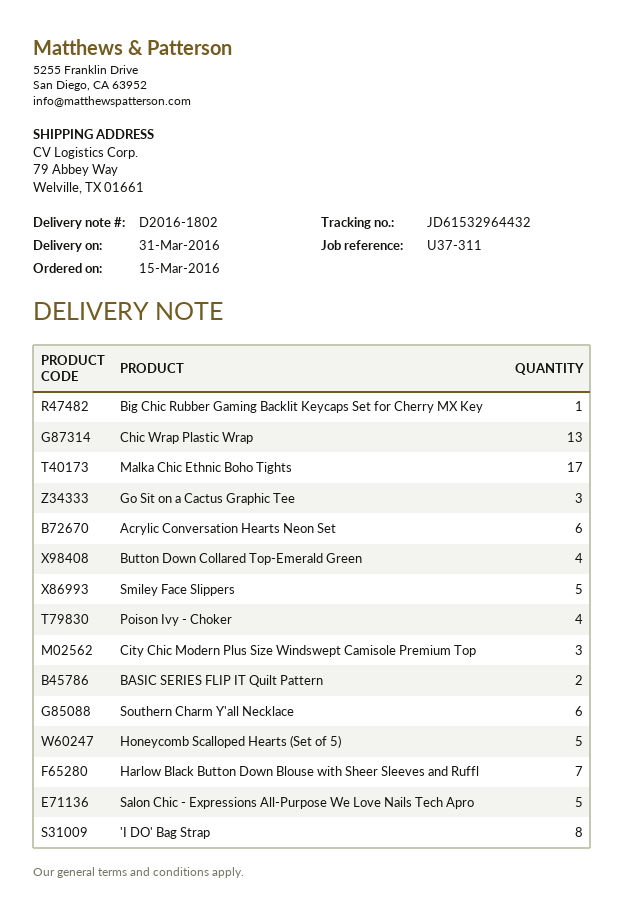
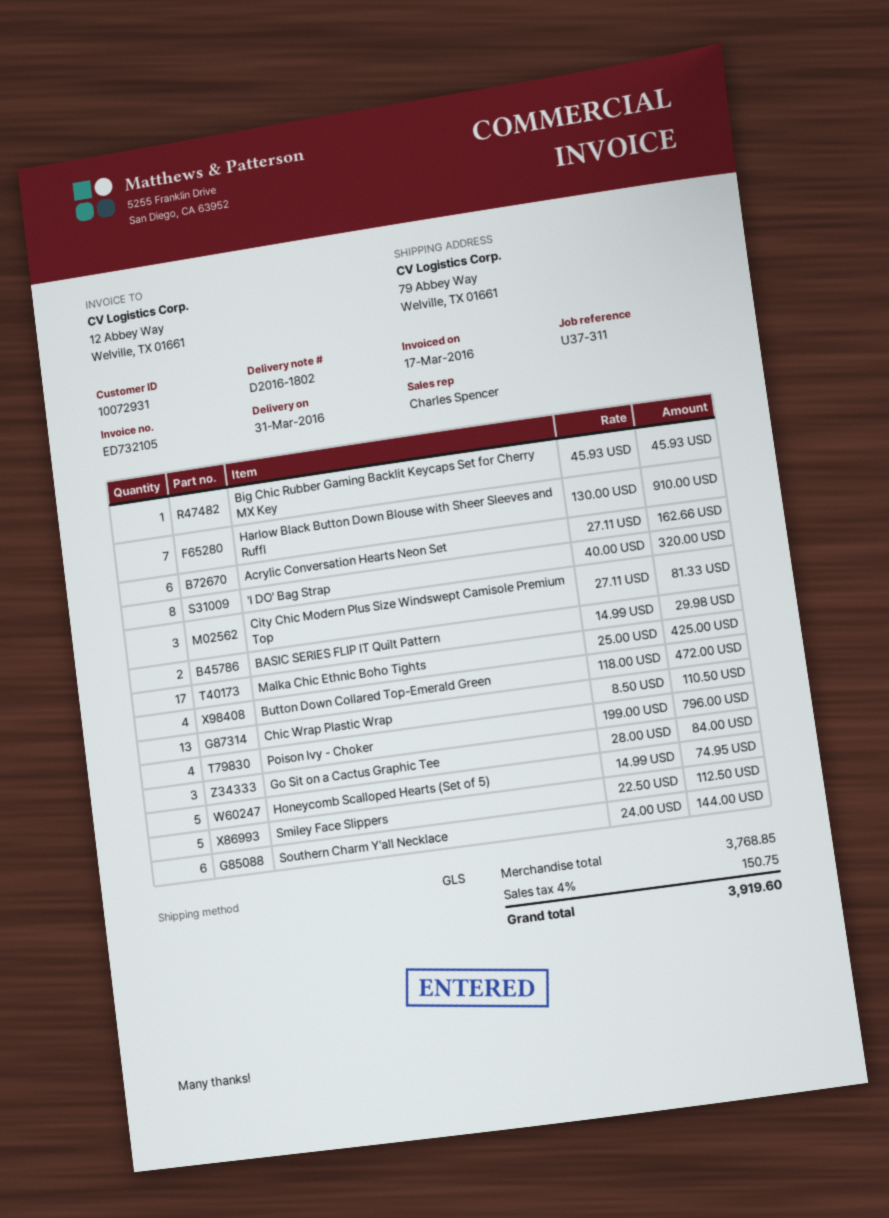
Salon Chic - Expressions All-Purpose We Love Nails Tech Apro: 5 -> none

